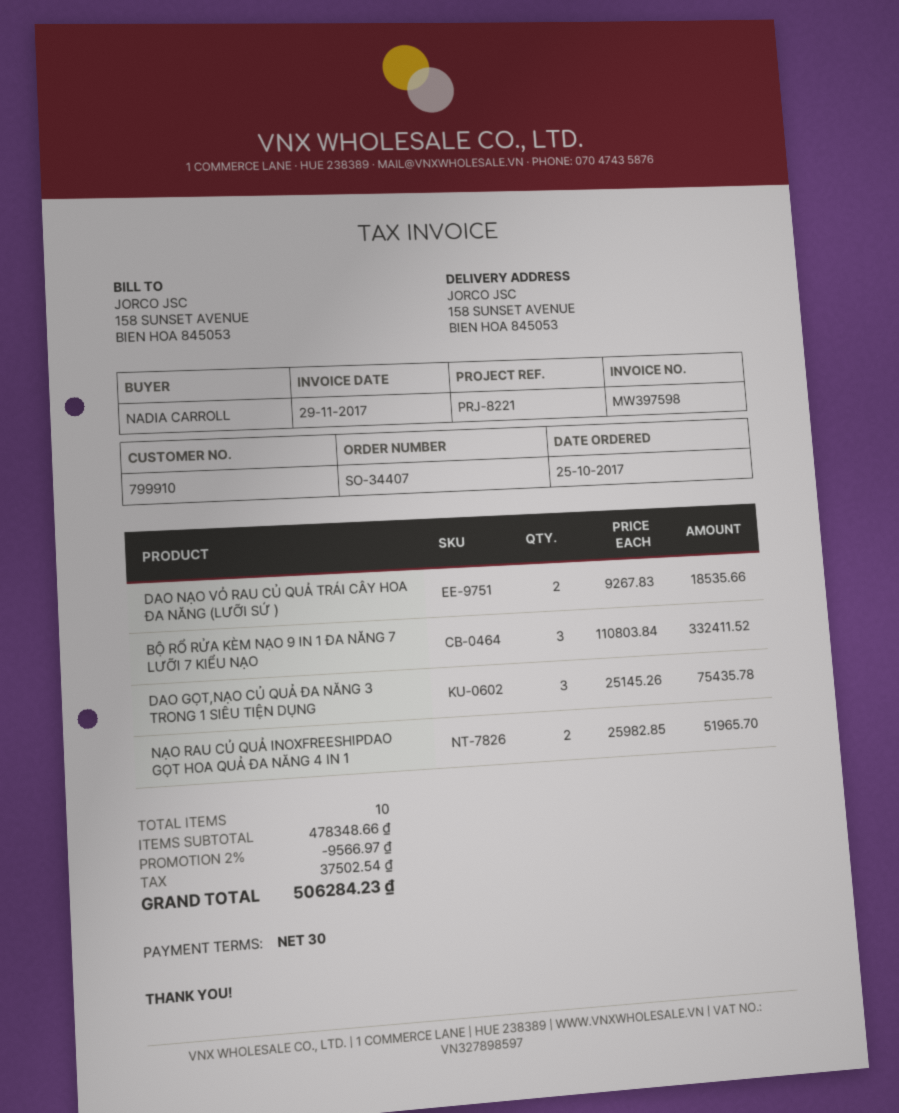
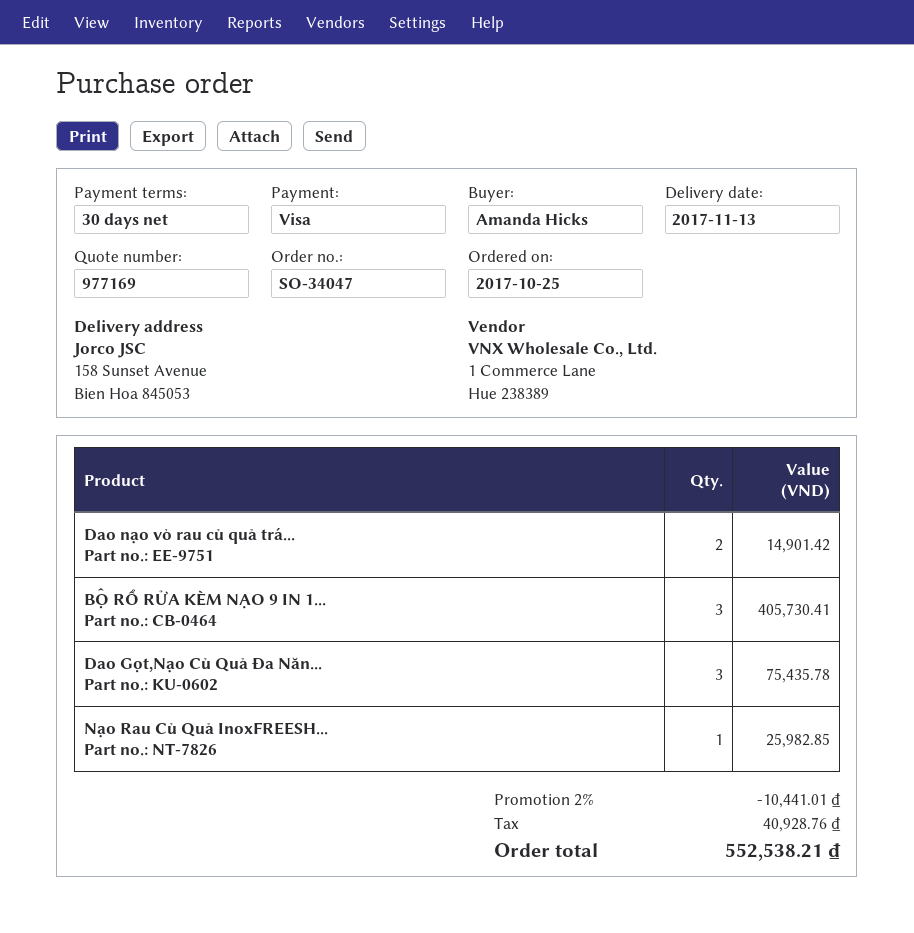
order number: SO-34407 -> SO-34047
ordered by: NADIA CARROLL -> Amanda Hicks
DAO NẠO VỎ RAU CỦ QUẢ TRÁI CÂY HOA ĐA NĂNG (LƯỠI SỨ ): 2 for 18535.66 -> 2 for 14901.42
BỘ RỔ RỬA KÈM NẠO 9 IN 1 ĐA NĂNG 7 LƯỠI 7 KIỂU NẠO: 3 for 332411.52 -> 3 for 405730.41
NẠO RAU CỦ QUẢ INOXFREESHIPDAO GỌT HOA QUẢ ĐA NĂNG 4 IN 1: 2 for 51965.70 -> 1 for 25982.85
discount: 2% = 9566.97 -> 2% = 10441.01
tax: 37502.54 -> 40928.76
total: 506284.23 -> 552538.21

